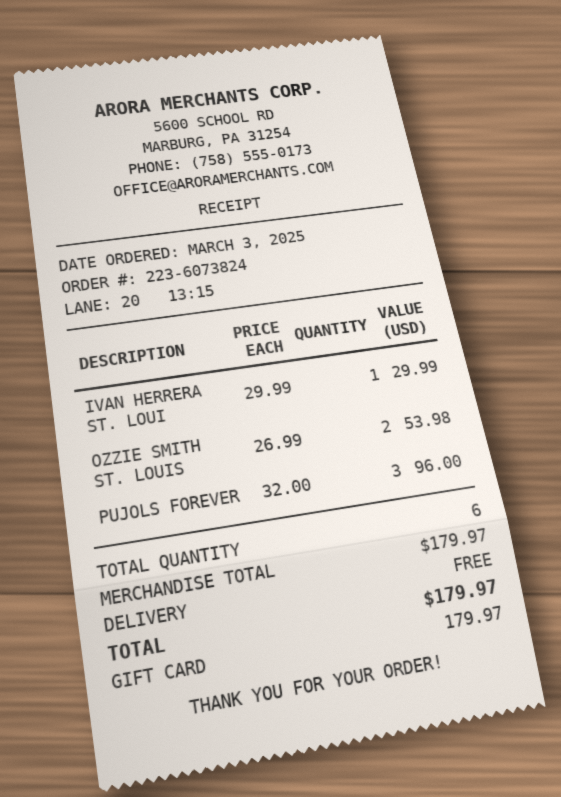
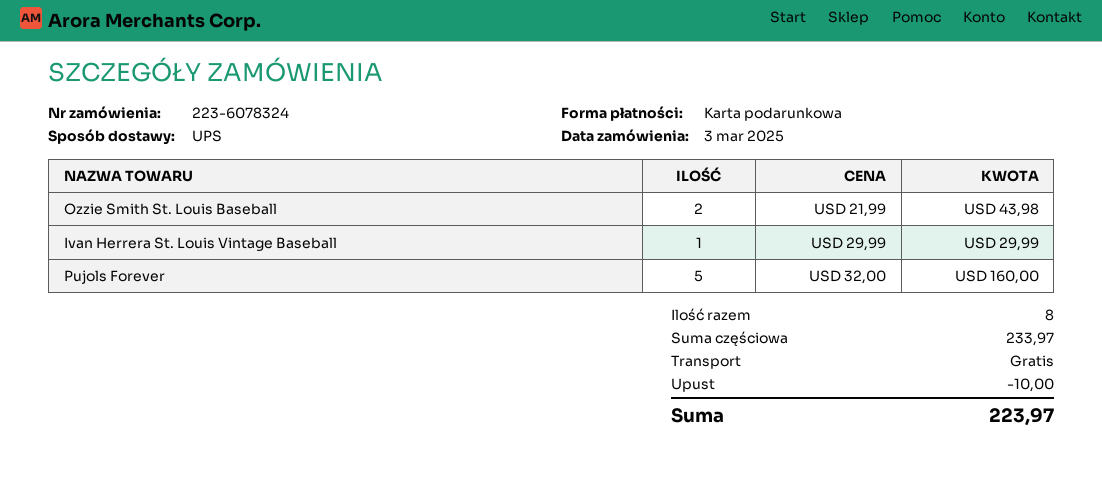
order number: 223-6073824 -> 223-6078324
OZZIE SMITH ST. LOUIS: 2 x 26.99 = 53.98 -> 2 x 21.99 = 43.98
PUJOLS FOREVER: 3 x 32.00 = 96.00 -> 5 x 32.00 = 160.00
total quantity: 6 -> 8
subtotal: 179.97 -> 233.97
discount: none -> 10.00
total: 179.97 -> 223.97

